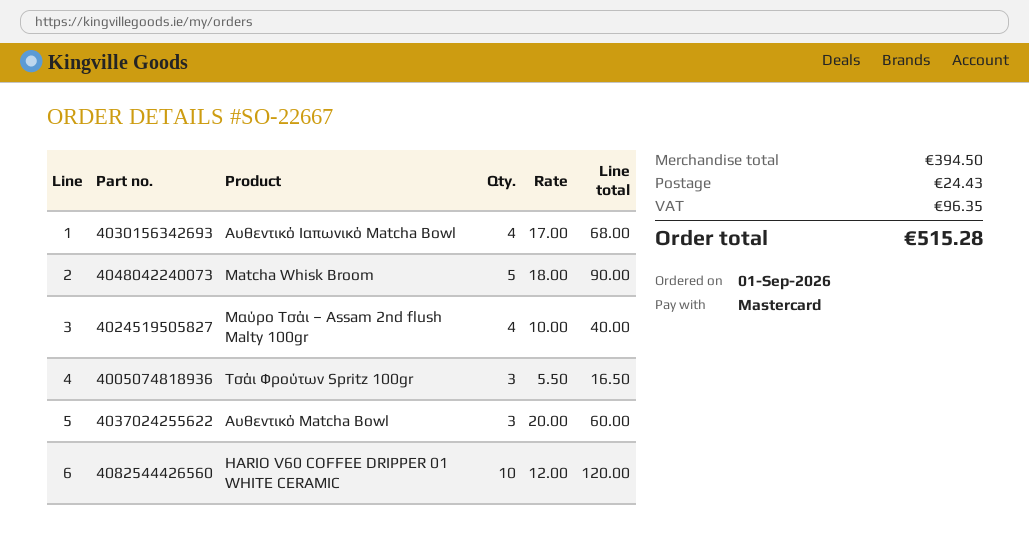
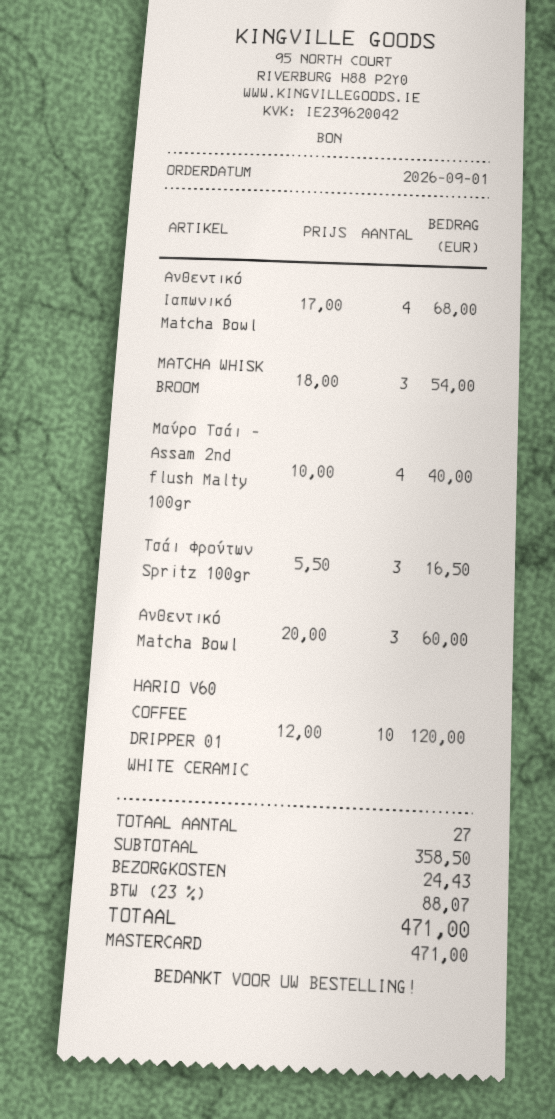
Matcha Whisk Broom: 5 x 18.00 = 90.00 -> 3 x 18.00 = 54.00
subtotal: 394.50 -> 358.50
tax: 96.35 -> 88.07
total: 515.28 -> 471.00

